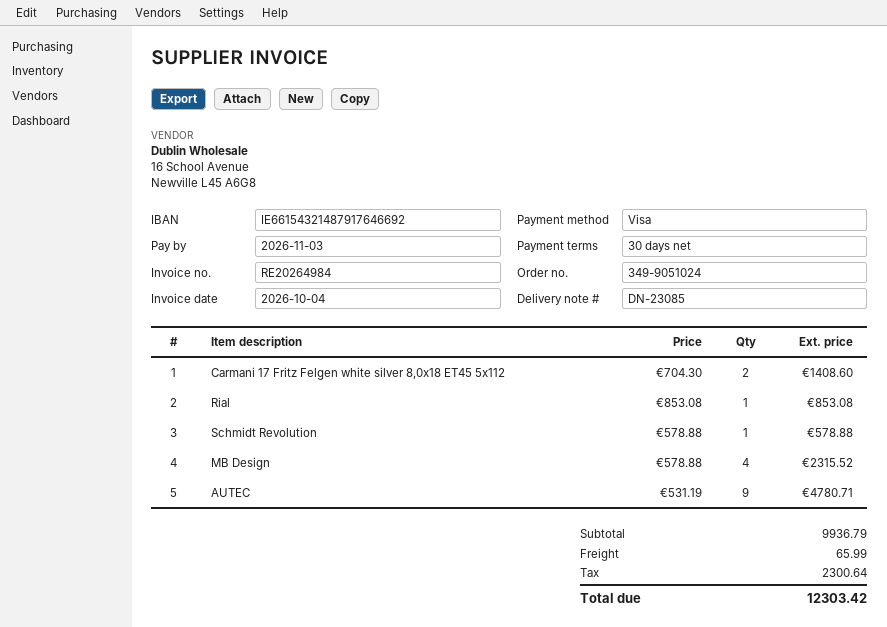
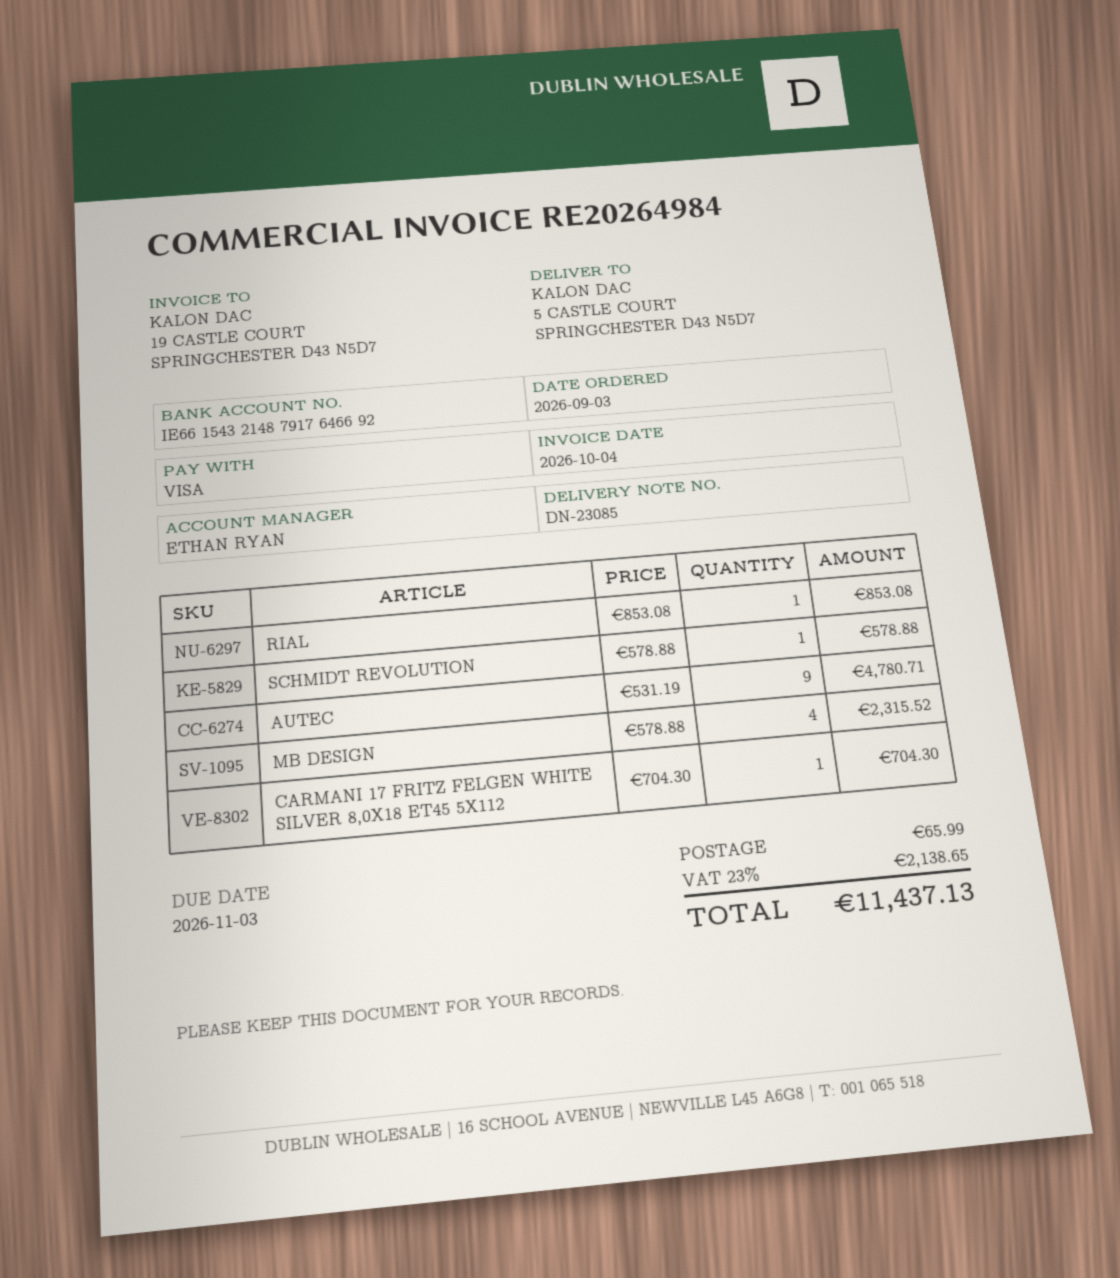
Carmani 17 Fritz Felgen white silver 8,0x18 ET45 5x112: 2 x 704.30 = 1408.60 -> 1 x 704.30 = 704.30
tax: 2300.64 -> 2138.65
total: 12303.42 -> 11437.13

